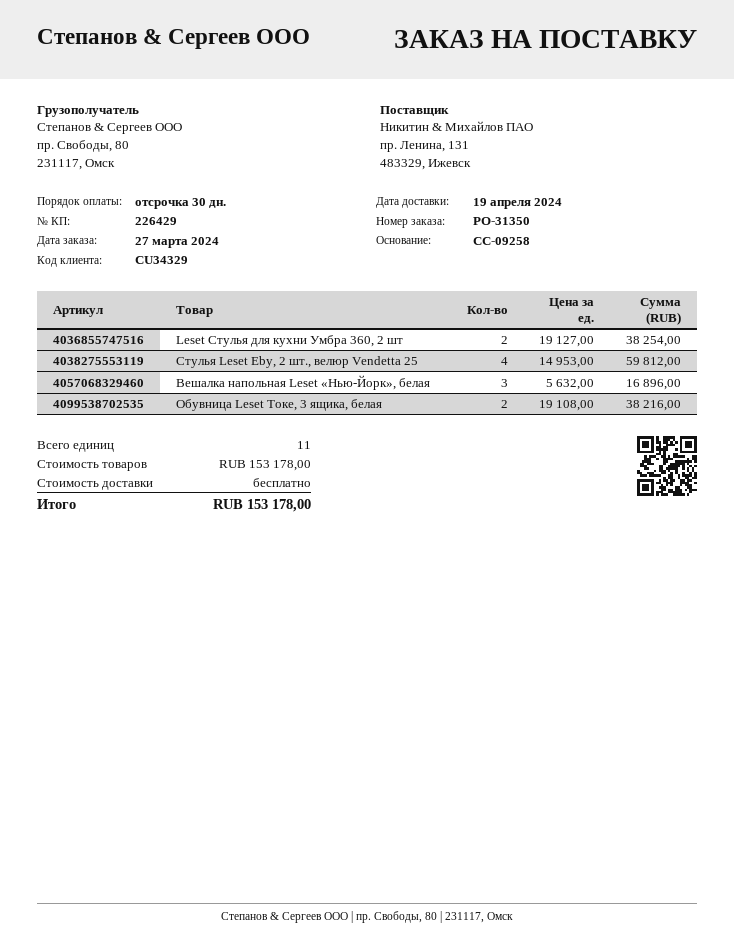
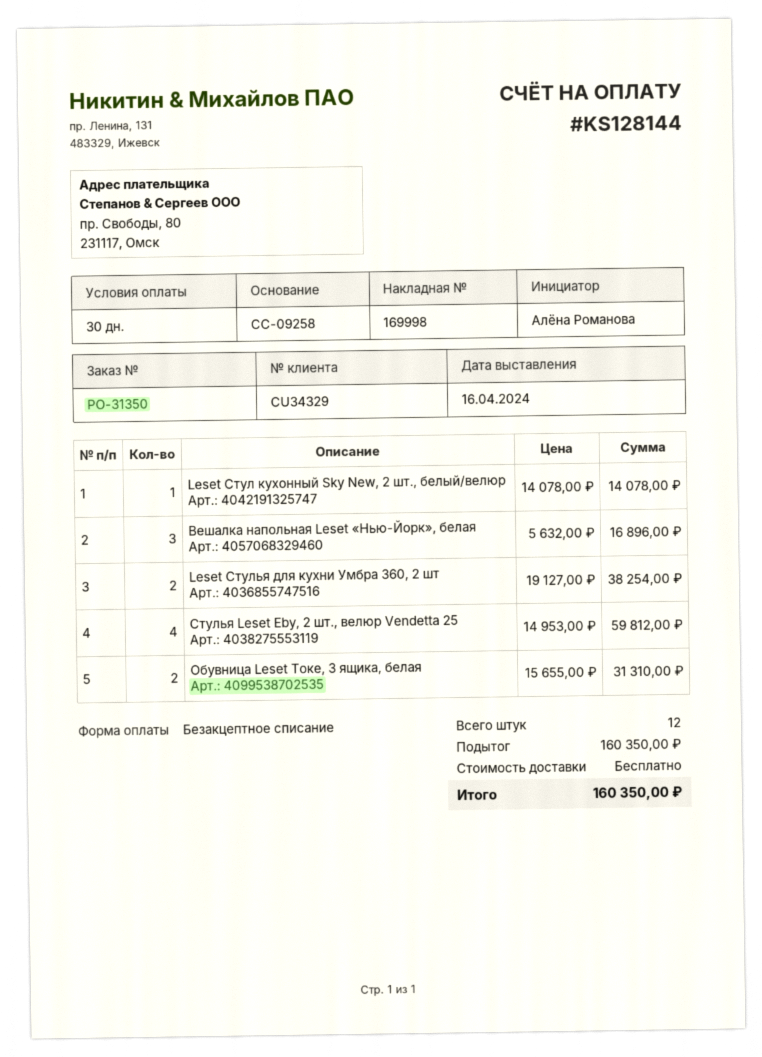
Обувница Leset Токе, 3 ящика, белая: 2 x 19108.00 = 38216.00 -> 2 x 15655.00 = 31310.00
Leset Стул кухонный Sky New, 2 шт., белый/велюр: none -> 1 x 14078.00 = 14078.00
total quantity: 11 -> 12
subtotal: 153178.00 -> 160350.00
total: 153178.00 -> 160350.00

